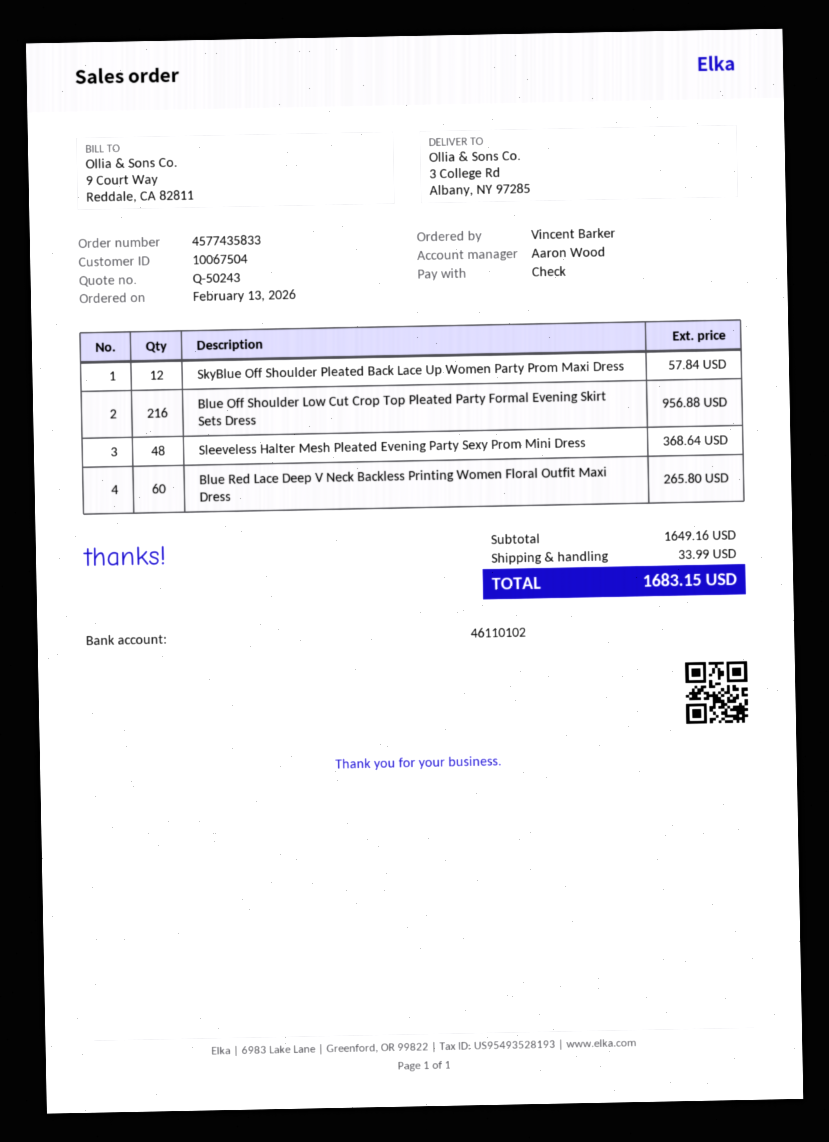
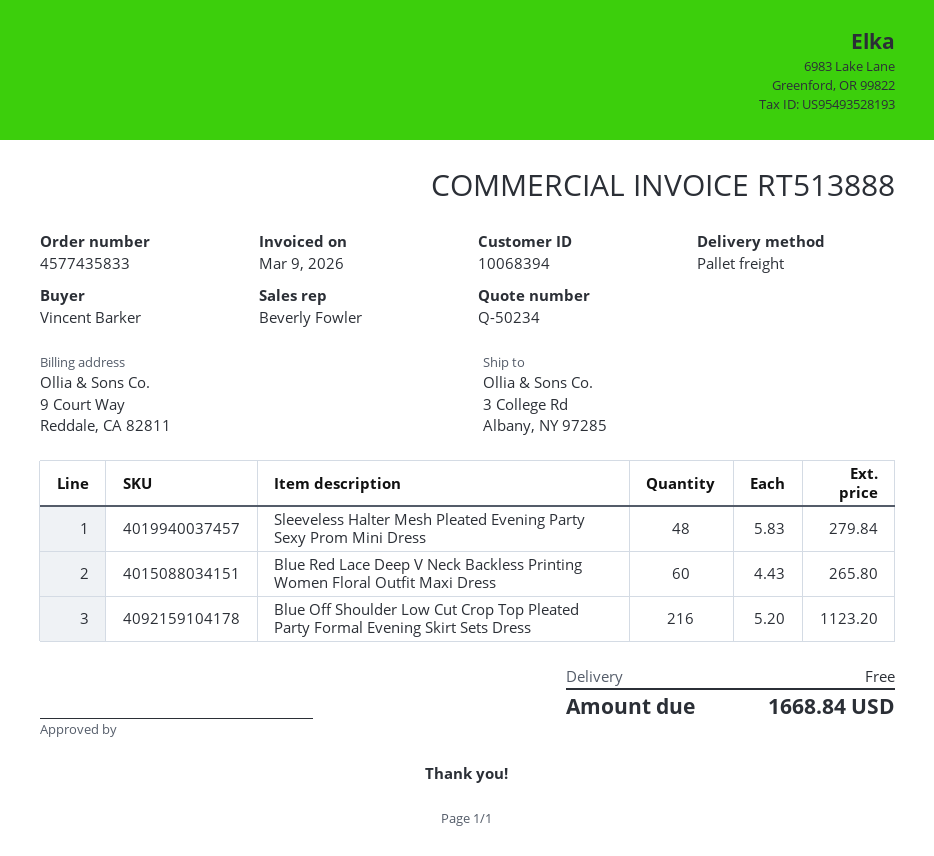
quote number: Q-50243 -> Q-50234
customer number: 10067504 -> 10068394
sales rep: Aaron Wood -> Beverly Fowler
SkyBlue Off Shoulder Pleated Back Lace Up Women Party Prom Maxi Dress: 12 for 57.84 -> none
Blue Off Shoulder Low Cut Crop Top Pleated Party Formal Evening Skirt Sets Dress: 216 for 956.88 -> 216 for 1123.20
Sleeveless Halter Mesh Pleated Evening Party Sexy Prom Mini Dress: 48 for 368.64 -> 48 for 279.84
shipping: 33.99 -> 0.00
total: 1683.15 -> 1668.84

